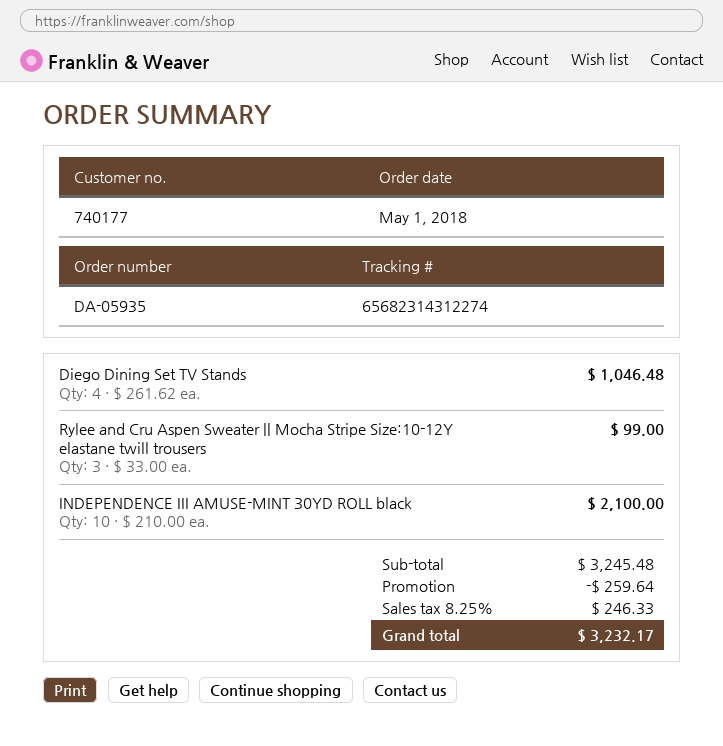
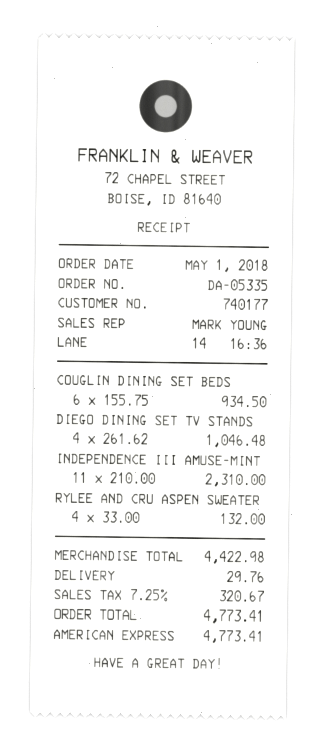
order number: DA-05935 -> DA-05335
Rylee and Cru Aspen Sweater || Mocha Stripe Size:10-12Y elastane twill trousers: 3 x 33.00 = 99.00 -> 4 x 33.00 = 132.00
INDEPENDENCE III AMUSE-MINT 30YD ROLL black: 10 x 210.00 = 2100.00 -> 11 x 210.00 = 2310.00
COUGLIN DINING SET BEDS: none -> 6 x 155.75 = 934.50
subtotal: 3245.48 -> 4422.98
discount: 259.64 -> none
shipping: none -> 29.76
tax: 8.25% = 246.33 -> 7.25% = 320.67
total: 3232.17 -> 4773.41

